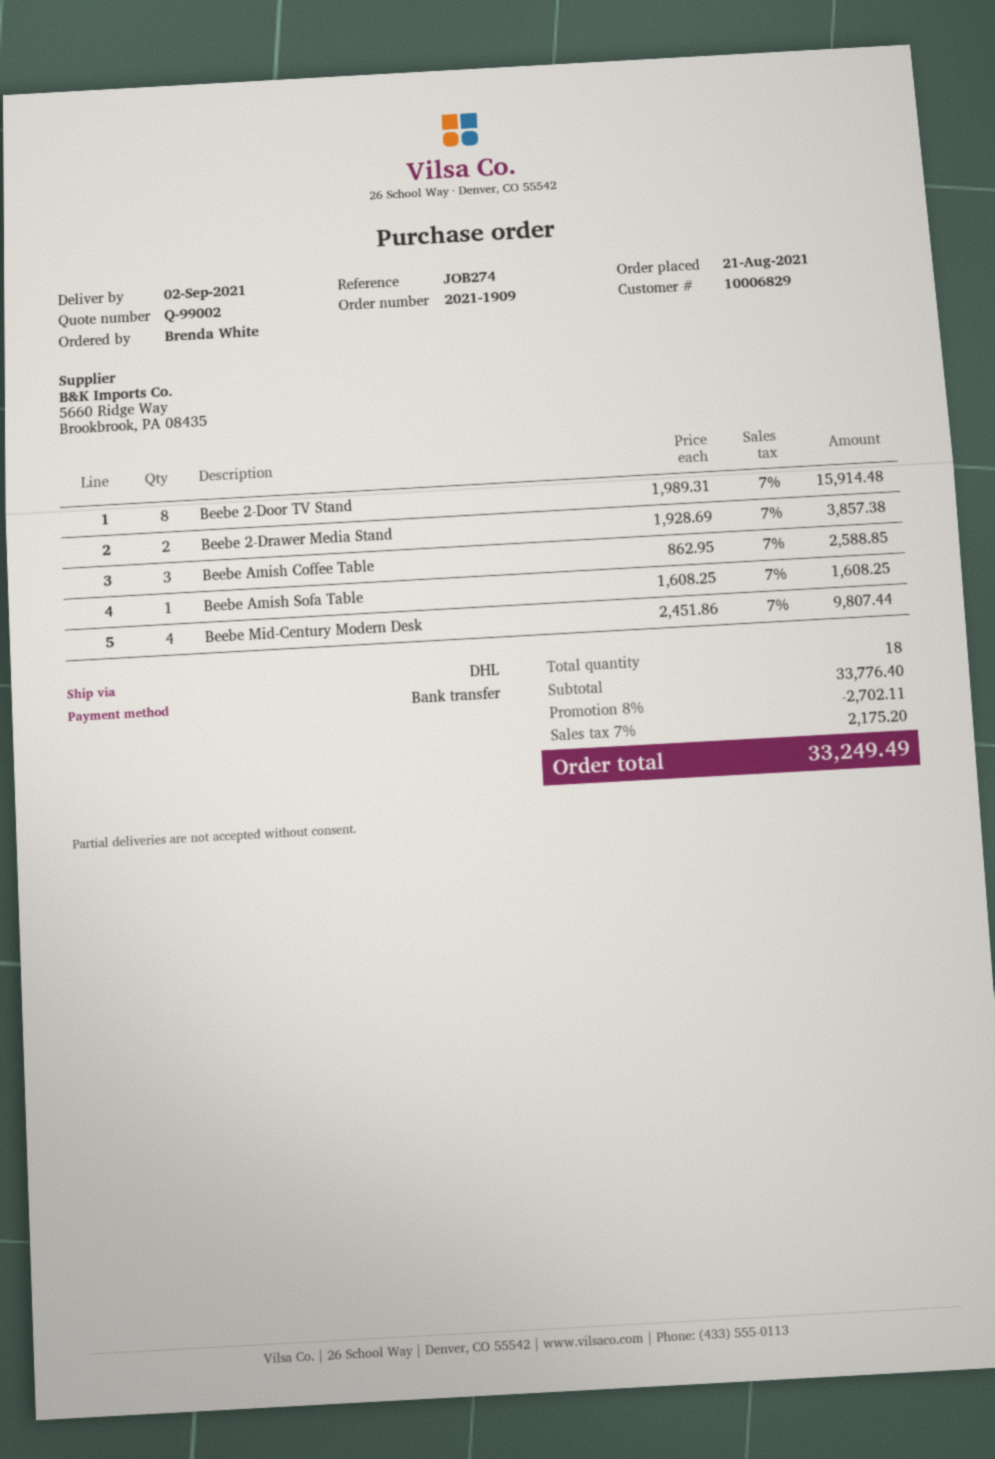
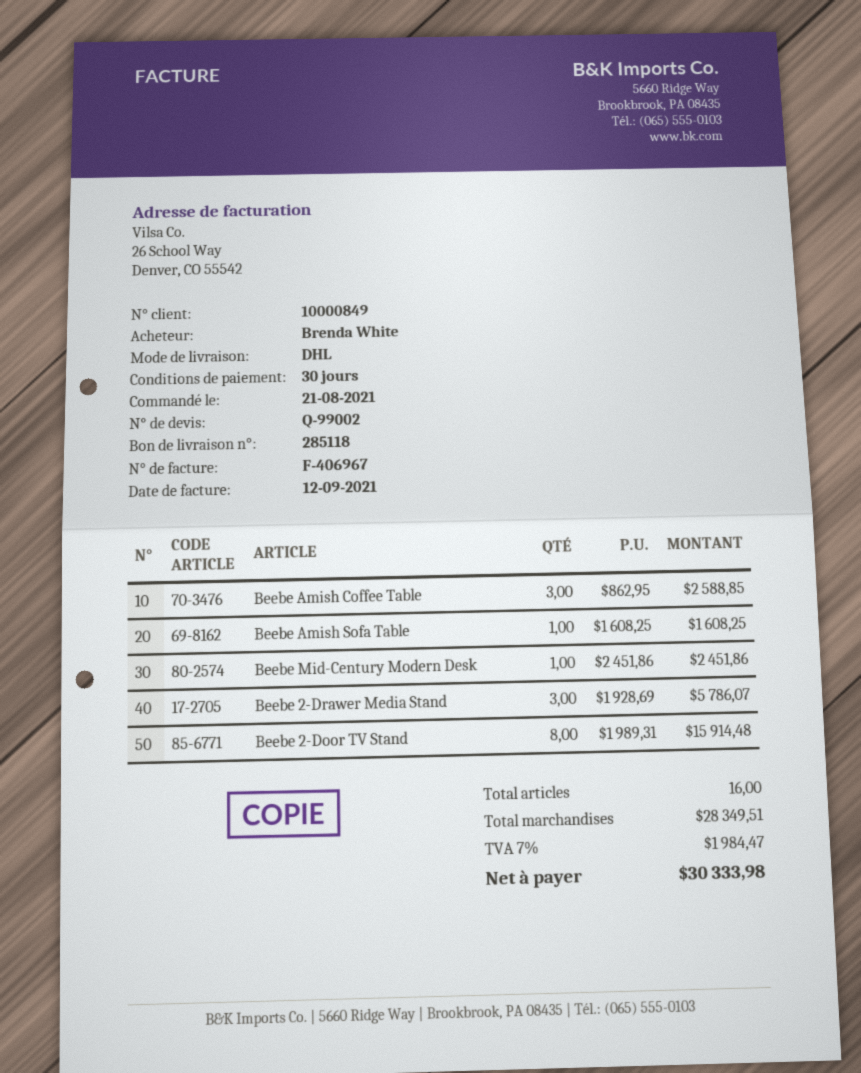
customer number: 10006829 -> 10000849
Beebe 2-Drawer Media Stand: 2 x 1928.69 = 3857.38 -> 3 x 1928.69 = 5786.07
Beebe Mid-Century Modern Desk: 4 x 2451.86 = 9807.44 -> 1 x 2451.86 = 2451.86
total quantity: 18 -> 16
subtotal: 33776.40 -> 28349.51
discount: 8% = 2702.11 -> none
tax: 7% = 2175.20 -> 7% = 1984.47
total: 33249.49 -> 30333.98

